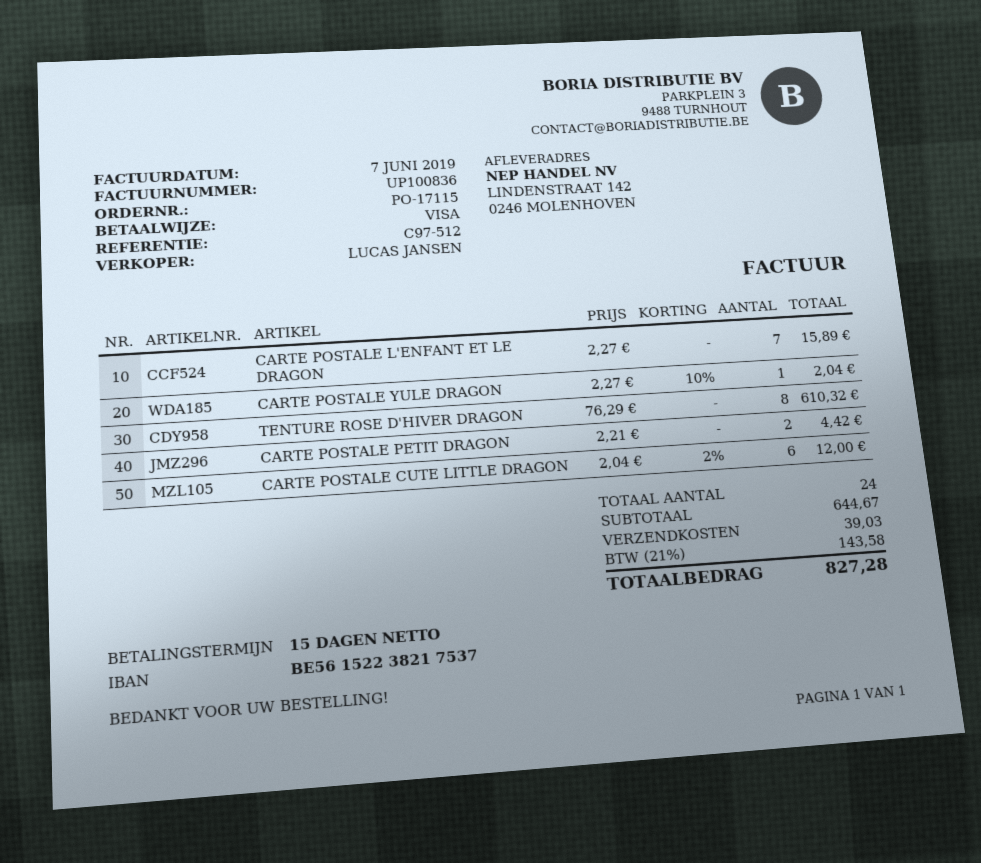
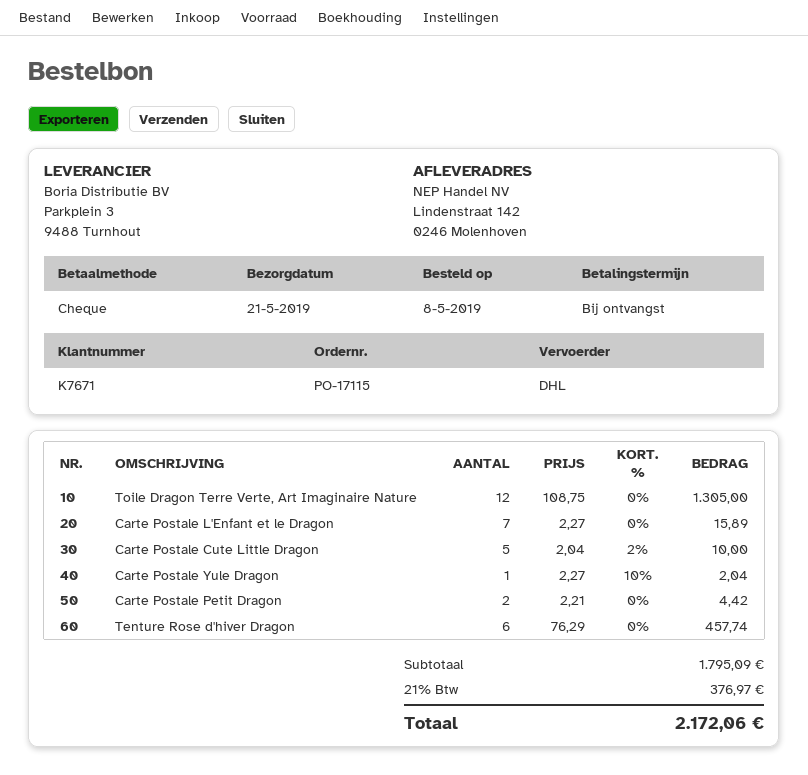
payment terms: 15 days -> on receipt
payment method: Visa -> cheque
TENTURE ROSE D'HIVER DRAGON: 8 x 76.29 = 610.32 -> 6 x 76.29 = 457.74
CARTE POSTALE CUTE LITTLE DRAGON: 6 x 2.04 - 2% = 12.00 -> 5 x 2.04 - 2% = 10.00
Toile Dragon Terre Verte, Art Imaginaire Nature: none -> 12 x 108.75 = 1305.00
subtotal: 644.67 -> 1795.09
shipping: 39.03 -> none
tax: 21% = 143.58 -> 21% = 376.97
total: 827.28 -> 2172.06

